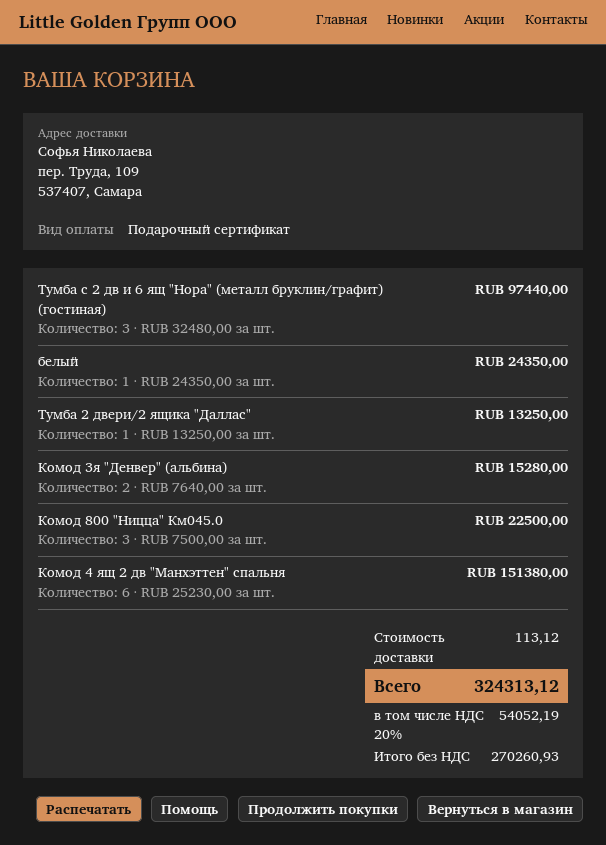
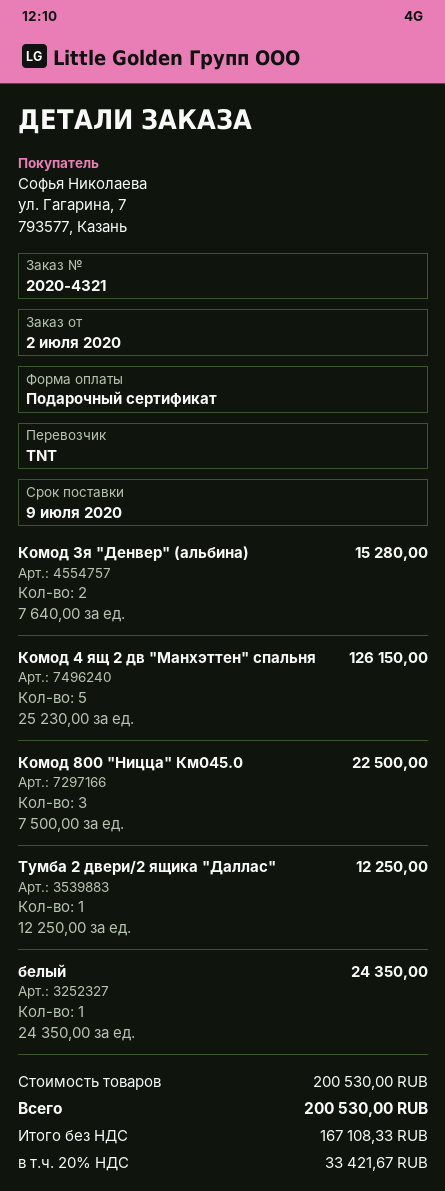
Тумба с 2 дв и 6 ящ "Нора" (металл бруклин/графит) (гостиная): 3 x 32480.00 = 97440.00 -> none
Тумба 2 двери/2 ящика "Даллас": 1 x 13250.00 = 13250.00 -> 1 x 12250.00 = 12250.00
Комод 4 ящ 2 дв "Манхэттен" спальня: 6 x 25230.00 = 151380.00 -> 5 x 25230.00 = 126150.00
shipping: 113.12 -> none
net: 270260.93 -> 167108.33
tax: 20% = 54052.19 -> 20% = 33421.67
total: 324313.12 -> 200530.00

